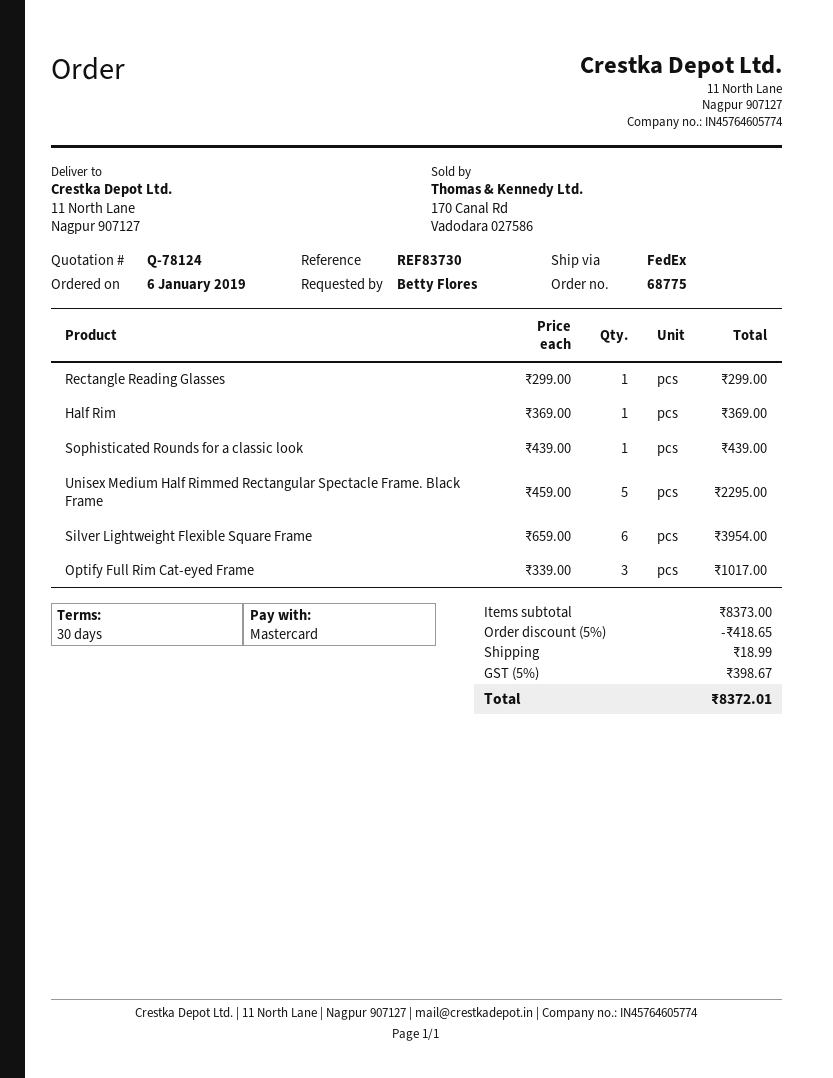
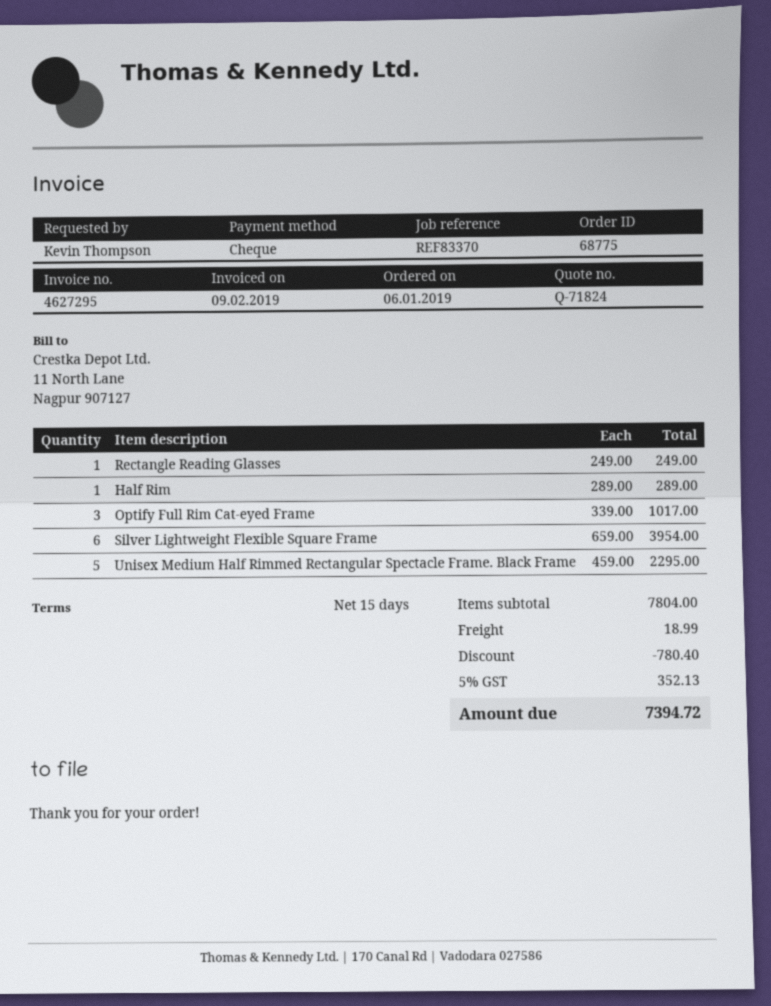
quote number: Q-78124 -> Q-71824
payment terms: 30 days -> 15 days
reference: REF83730 -> REF83370
ordered by: Betty Flores -> Kevin Thompson
payment method: Mastercard -> cheque
Rectangle Reading Glasses: 1 x 299.00 = 299.00 -> 1 x 249.00 = 249.00
Half Rim: 1 x 369.00 = 369.00 -> 1 x 289.00 = 289.00
Sophisticated Rounds for a classic look: 1 x 439.00 = 439.00 -> none
subtotal: 8373.00 -> 7804.00
discount: 418.65 -> 780.40
tax: 5% = 398.67 -> 5% = 352.13
total: 8372.01 -> 7394.72

